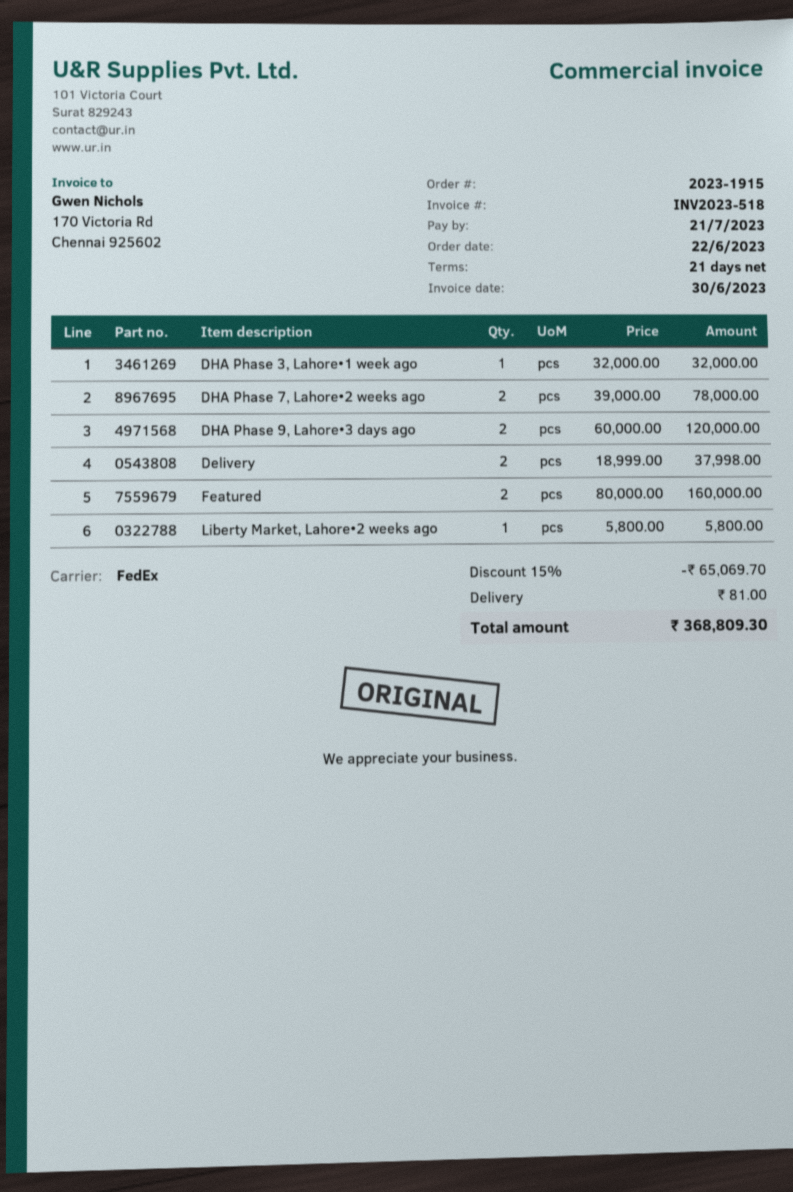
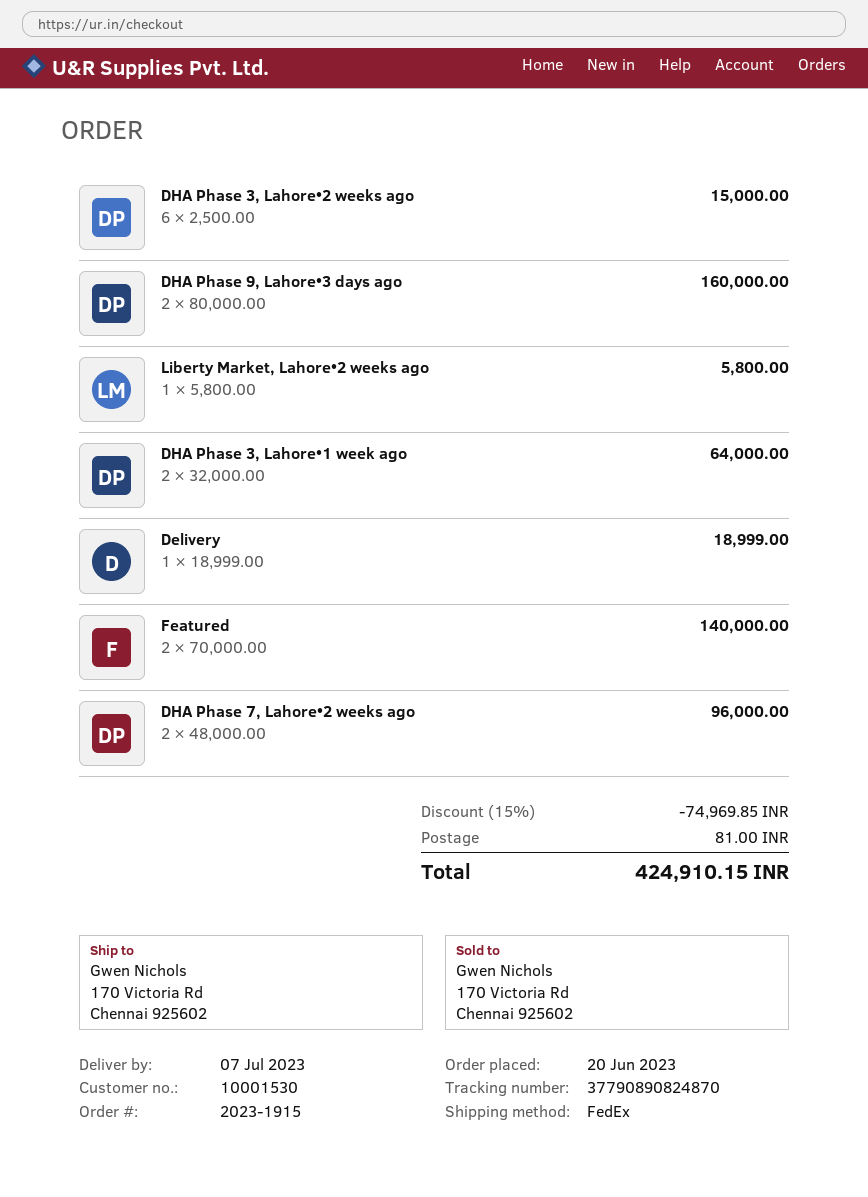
order date: 2023-06-22 -> 2023-06-20
DHA Phase 3, Lahore•1 week ago: 1 x 32000.00 = 32000.00 -> 2 x 32000.00 = 64000.00
DHA Phase 7, Lahore•2 weeks ago: 2 x 39000.00 = 78000.00 -> 2 x 48000.00 = 96000.00
DHA Phase 9, Lahore•3 days ago: 2 x 60000.00 = 120000.00 -> 2 x 80000.00 = 160000.00
Delivery: 2 x 18999.00 = 37998.00 -> 1 x 18999.00 = 18999.00
Featured: 2 x 80000.00 = 160000.00 -> 2 x 70000.00 = 140000.00
DHA Phase 3, Lahore•2 weeks ago: none -> 6 x 2500.00 = 15000.00
discount: 15% = 65069.70 -> 15% = 74969.85
total: 368809.30 -> 424910.15

